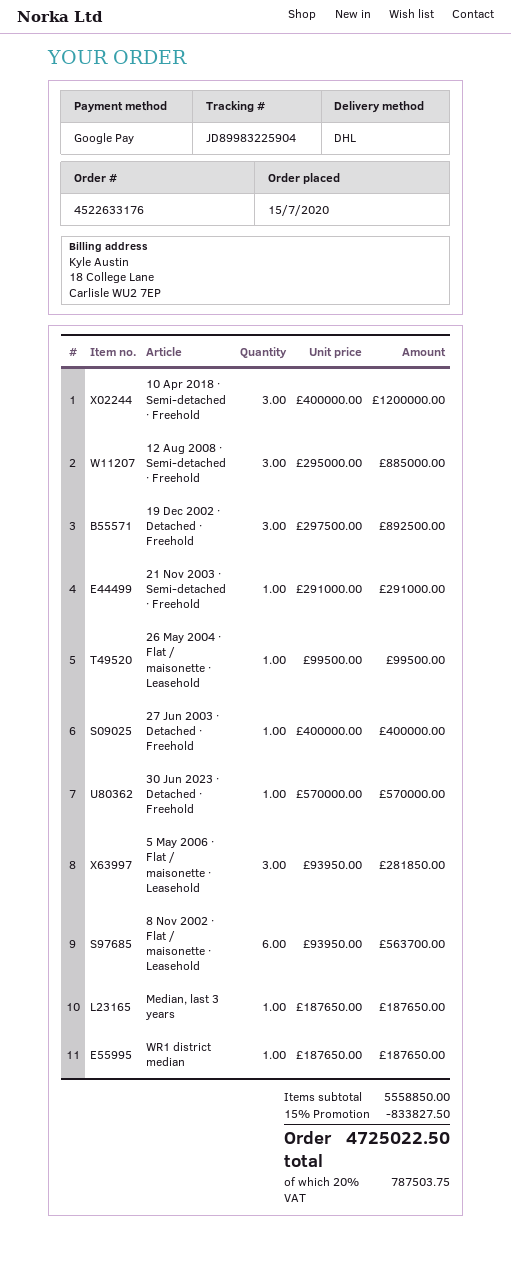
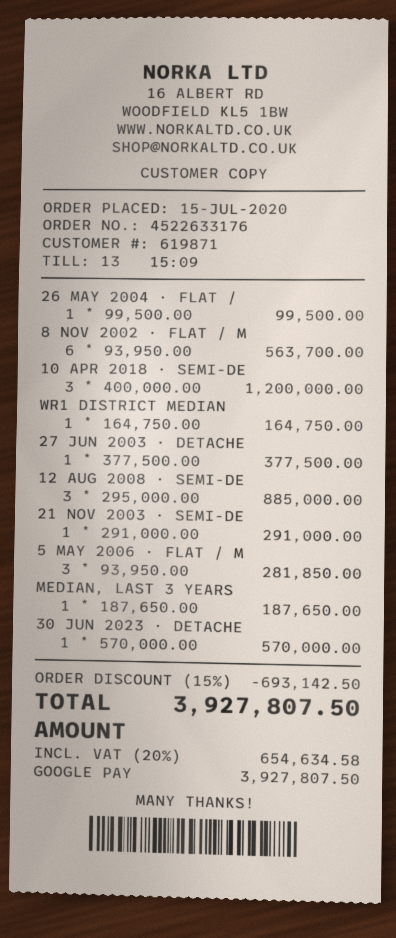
19 Dec 2002 · Detached · Freehold: 3 x 297500.00 = 892500.00 -> none
27 Jun 2003 · Detached · Freehold: 1 x 400000.00 = 400000.00 -> 1 x 377500.00 = 377500.00
WR1 district median: 1 x 187650.00 = 187650.00 -> 1 x 164750.00 = 164750.00
discount: 15% = 833827.50 -> 15% = 693142.50
tax: 20% = 787503.75 -> 20% = 654634.58
total: 4725022.50 -> 3927807.50

